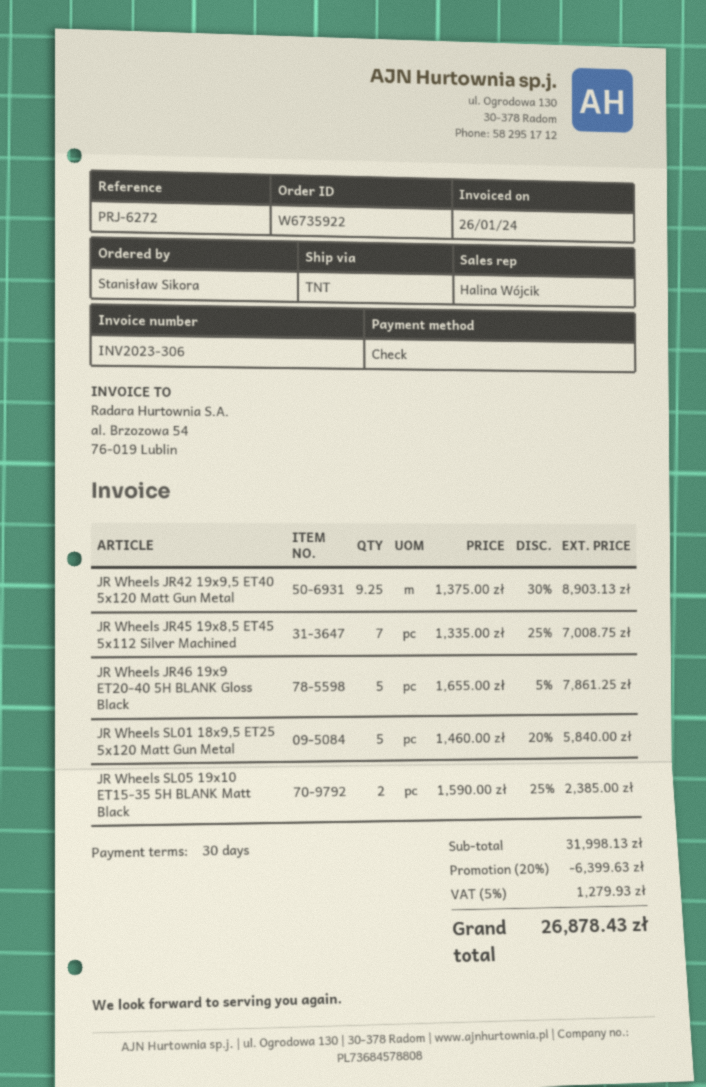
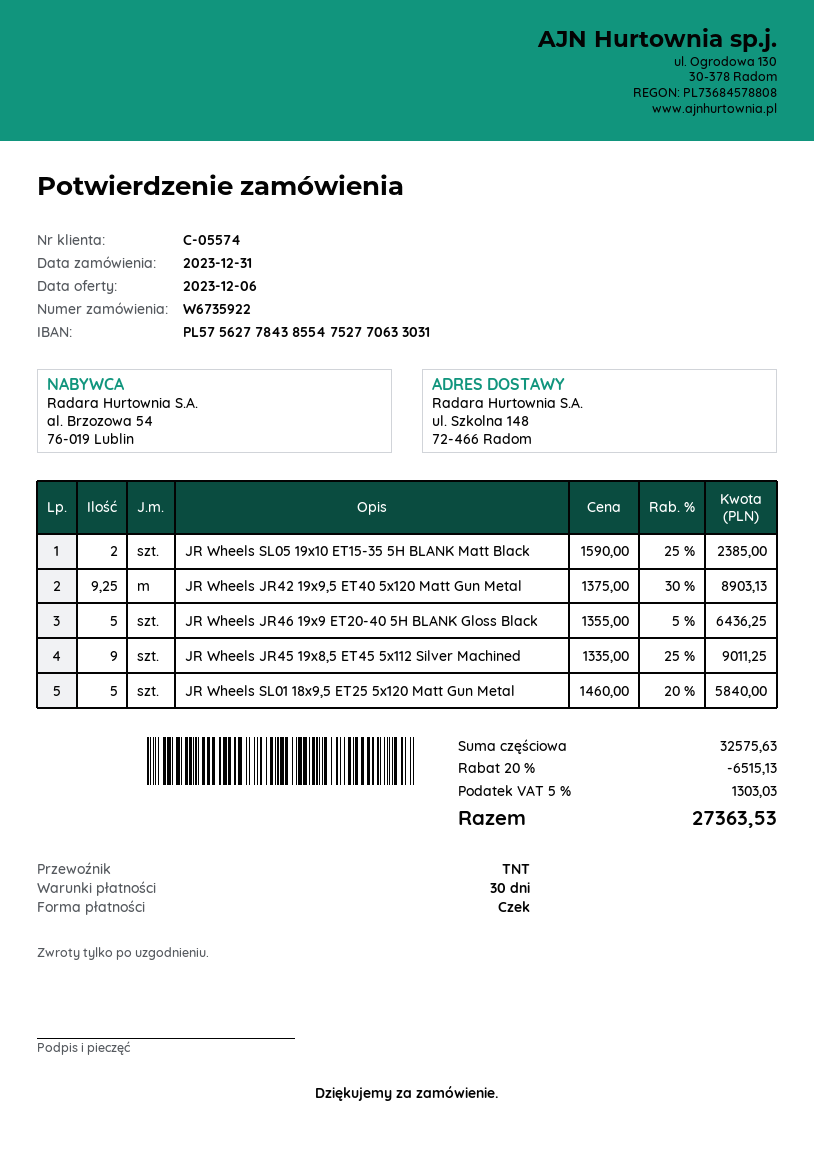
JR Wheels JR45 19x8,5 ET45 5x112 Silver Machined: 7 x 1335.00 - 25% = 7008.75 -> 9 x 1335.00 - 25% = 9011.25
JR Wheels JR46 19x9 ET20-40 5H BLANK Gloss Black: 5 x 1655.00 - 5% = 7861.25 -> 5 x 1355.00 - 5% = 6436.25
subtotal: 31998.13 -> 32575.63
discount: 20% = 6399.63 -> 20% = 6515.13
tax: 5% = 1279.93 -> 5% = 1303.03
total: 26878.43 -> 27363.53

